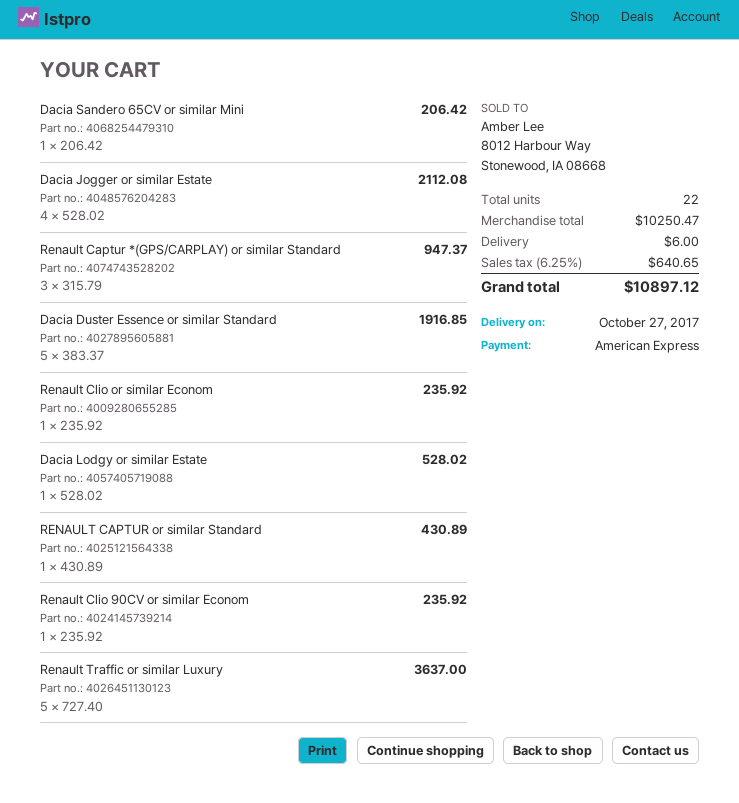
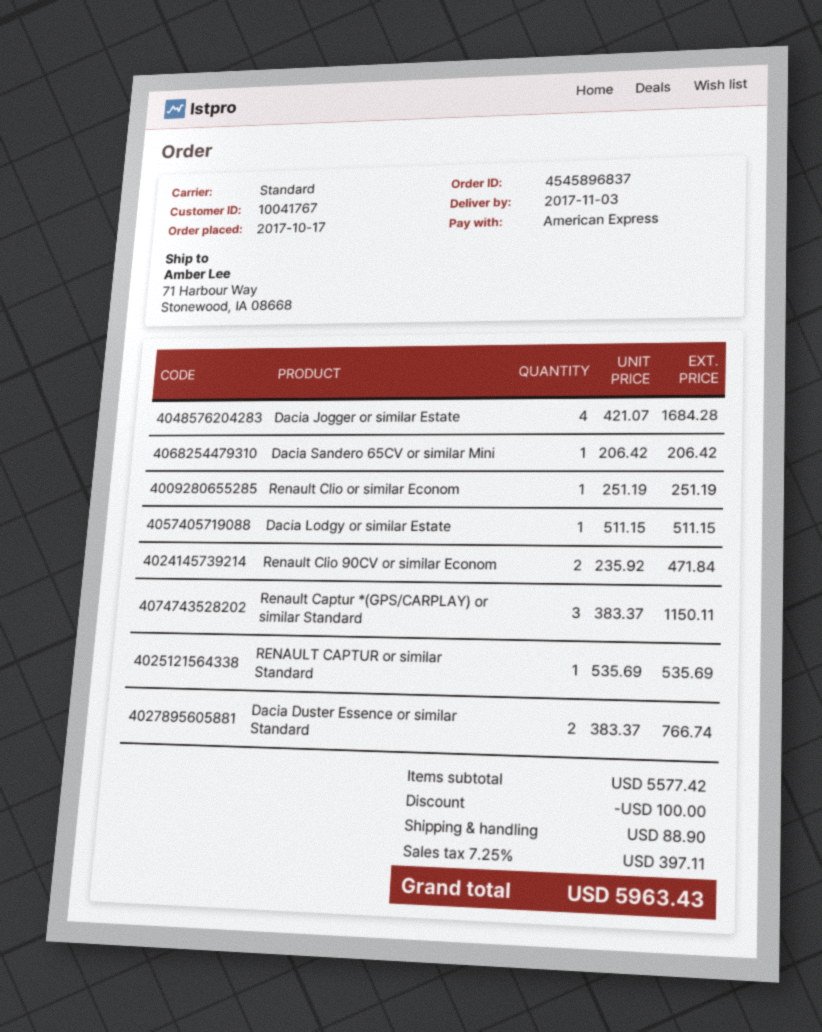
delivery date: 2017-10-27 -> 2017-11-03
Dacia Jogger or similar Estate: 4 x 528.02 = 2112.08 -> 4 x 421.07 = 1684.28
Renault Captur *(GPS/CARPLAY) or similar Standard: 3 x 315.79 = 947.37 -> 3 x 383.37 = 1150.11
Dacia Duster Essence or similar Standard: 5 x 383.37 = 1916.85 -> 2 x 383.37 = 766.74
Renault Clio or similar Econom: 1 x 235.92 = 235.92 -> 1 x 251.19 = 251.19
Dacia Lodgy or similar Estate: 1 x 528.02 = 528.02 -> 1 x 511.15 = 511.15
RENAULT CAPTUR or similar Standard: 1 x 430.89 = 430.89 -> 1 x 535.69 = 535.69
Renault Clio 90CV or similar Econom: 1 x 235.92 = 235.92 -> 2 x 235.92 = 471.84
Renault Traffic or similar Luxury: 5 x 727.40 = 3637.00 -> none
subtotal: 10250.47 -> 5577.42
discount: none -> 100.00
shipping: 6.00 -> 88.90
tax: 6.25% = 640.65 -> 7.25% = 397.11
total: 10897.12 -> 5963.43

